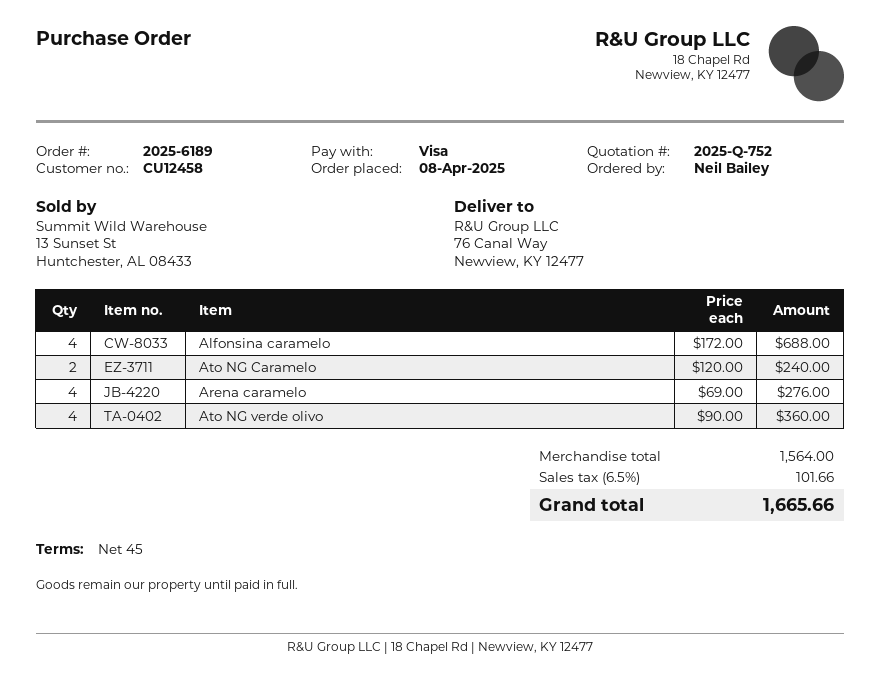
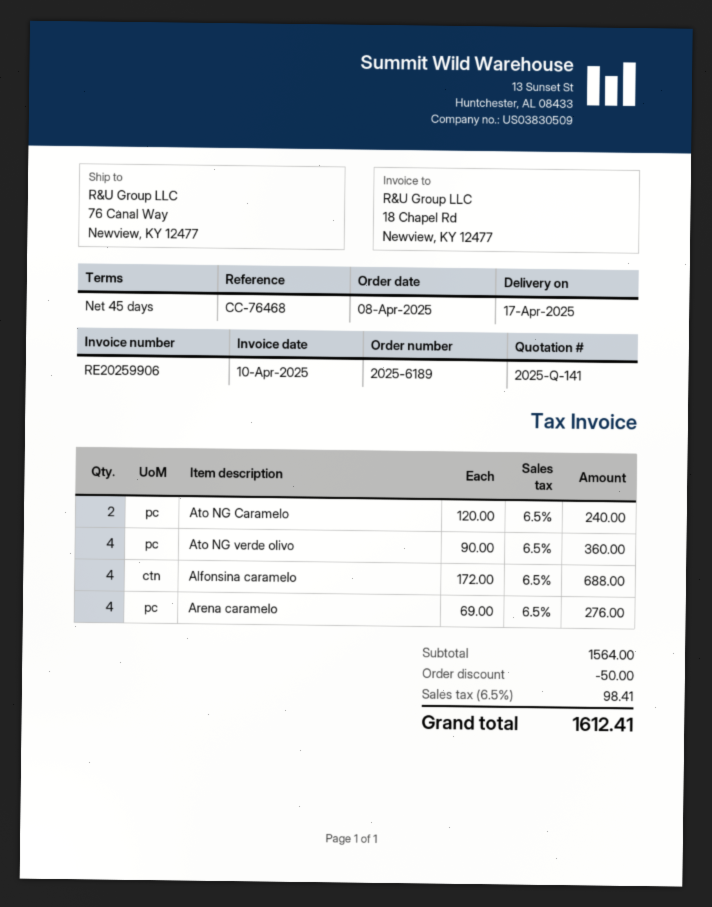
quote number: 2025-Q-752 -> 2025-Q-141
discount: none -> 50.00
tax: 6.5% = 101.66 -> 6.5% = 98.41
total: 1665.66 -> 1612.41

